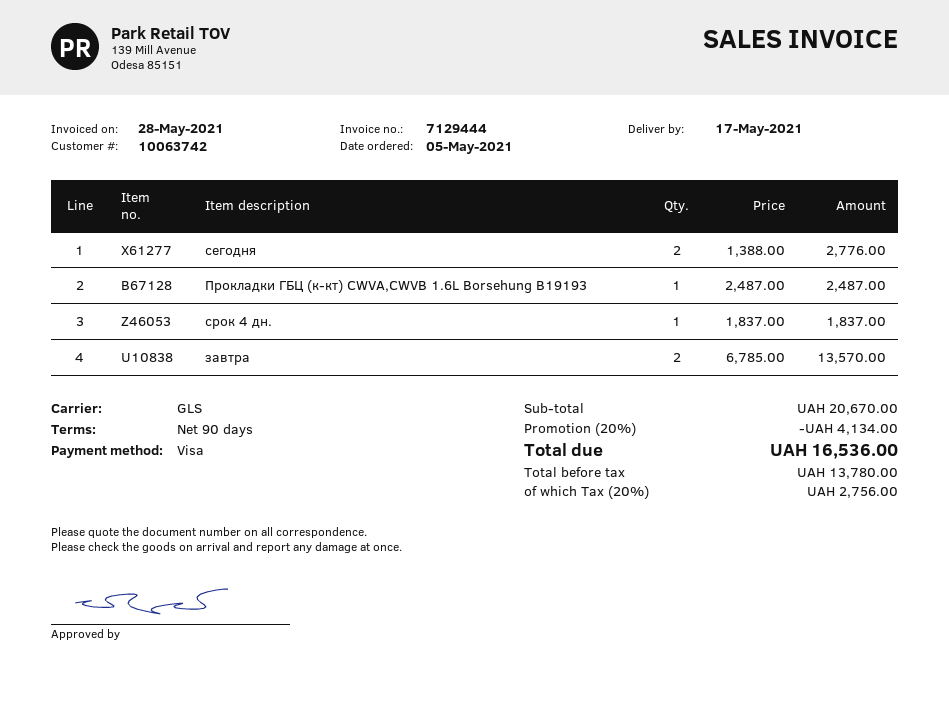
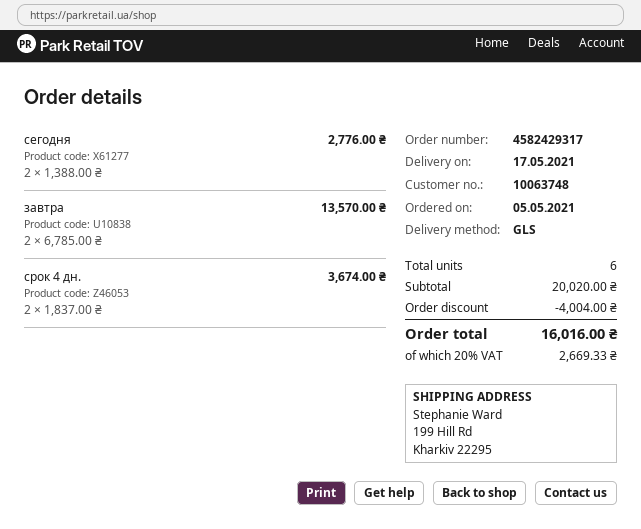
customer number: 10063742 -> 10063748
Прокладки ГБЦ (к-кт) CWVA,CWVB 1.6L Borsehung B19193: 1 x 2487.00 = 2487.00 -> none
срок 4 дн.: 1 x 1837.00 = 1837.00 -> 2 x 1837.00 = 3674.00
subtotal: 20670.00 -> 20020.00
discount: 4134.00 -> 4004.00
tax: 20% = 2756.00 -> 20% = 2669.33
total: 16536.00 -> 16016.00

